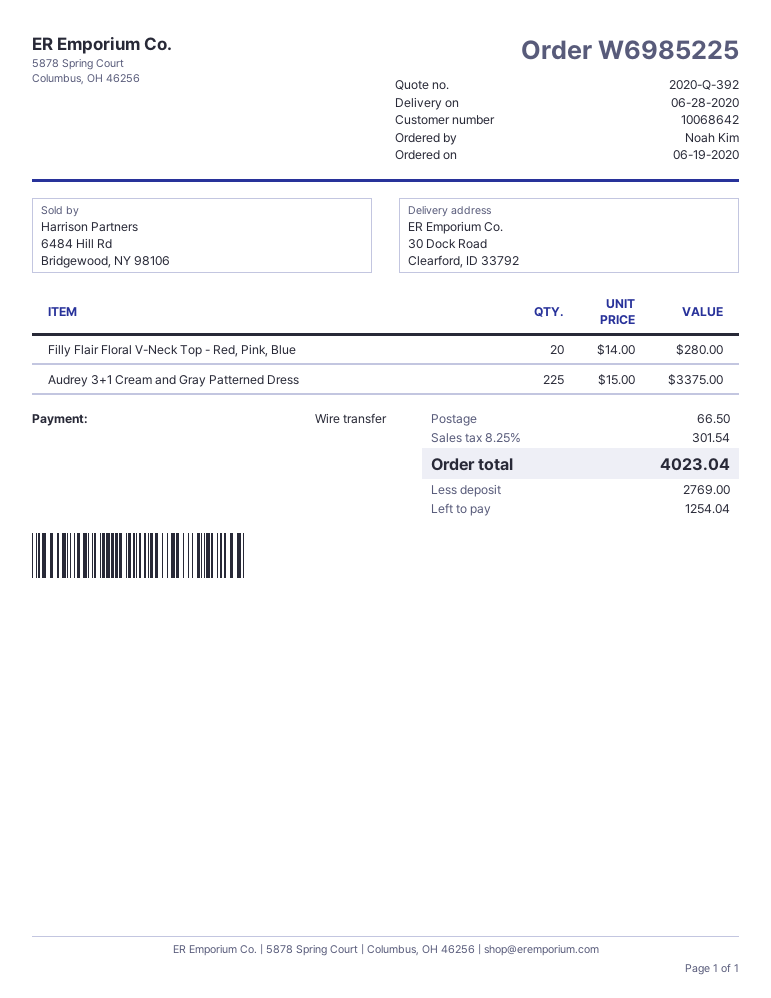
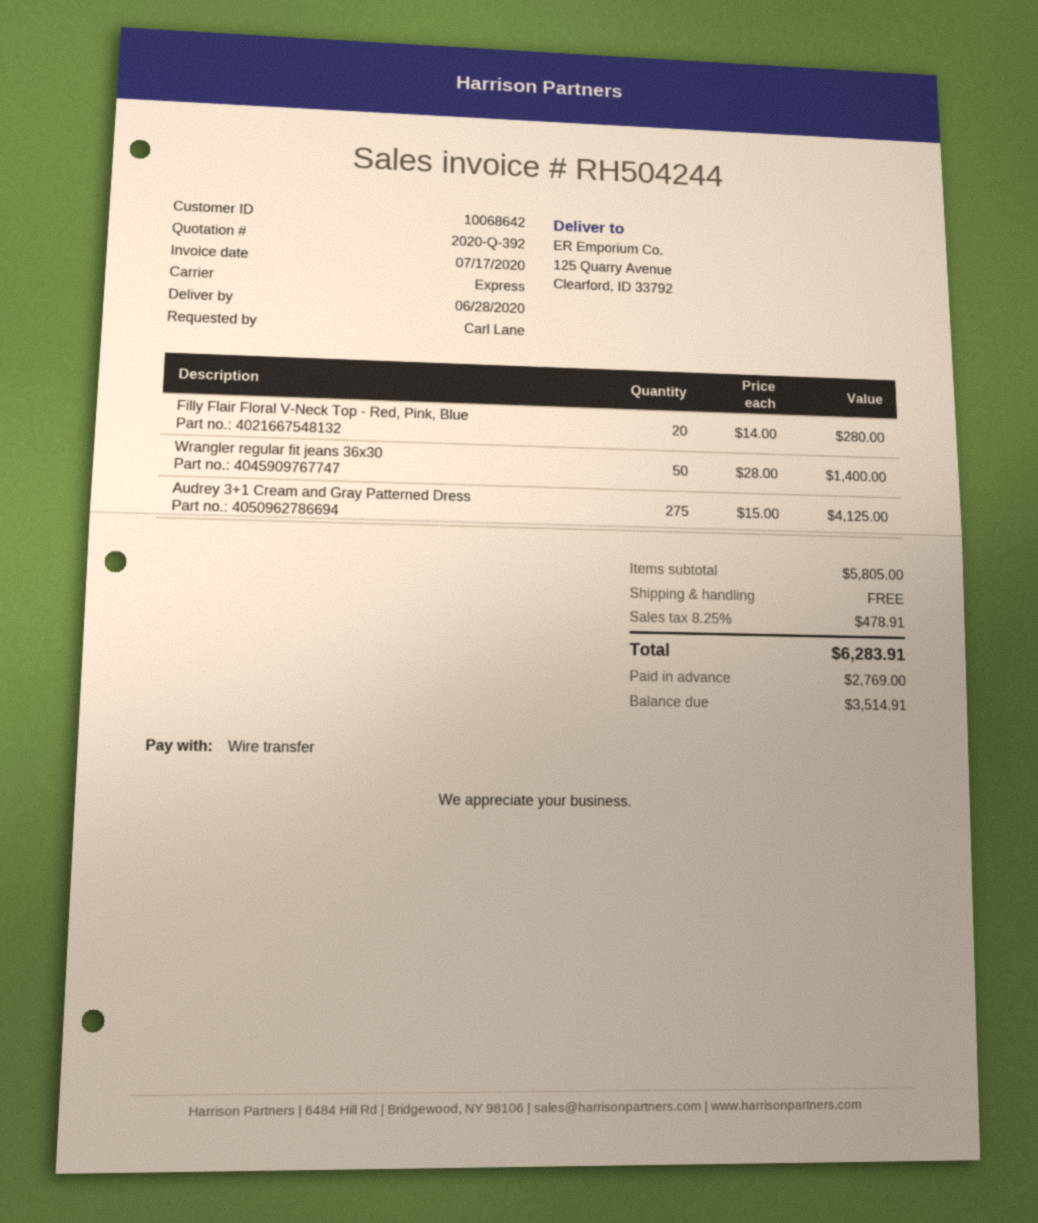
ordered by: Noah Kim -> Carl Lane
ship to: 30 Dock Road, Clearford, ID 33792 -> 125 Quarry Avenue, Clearford, ID 33792
Audrey 3+1 Cream and Gray Patterned Dress: 225 x 15.00 = 3375.00 -> 275 x 15.00 = 4125.00
Wrangler regular fit jeans 36x30: none -> 50 x 28.00 = 1400.00
shipping: 66.50 -> 0.00
tax: 8.25% = 301.54 -> 8.25% = 478.91
total: 4023.04 -> 6283.91
balance: 1254.04 -> 3514.91

